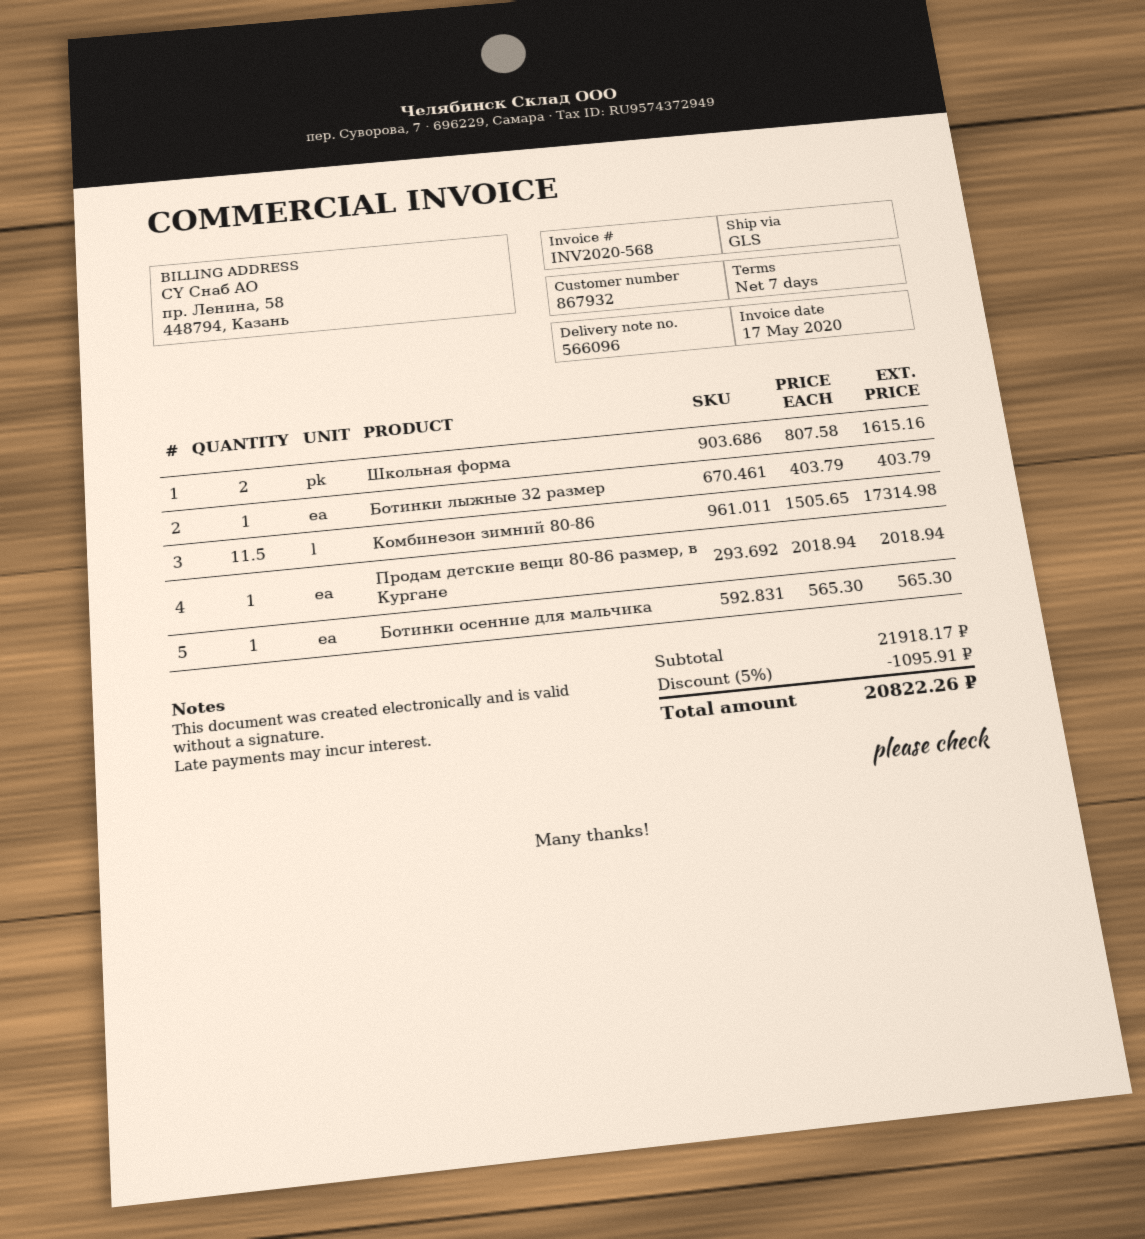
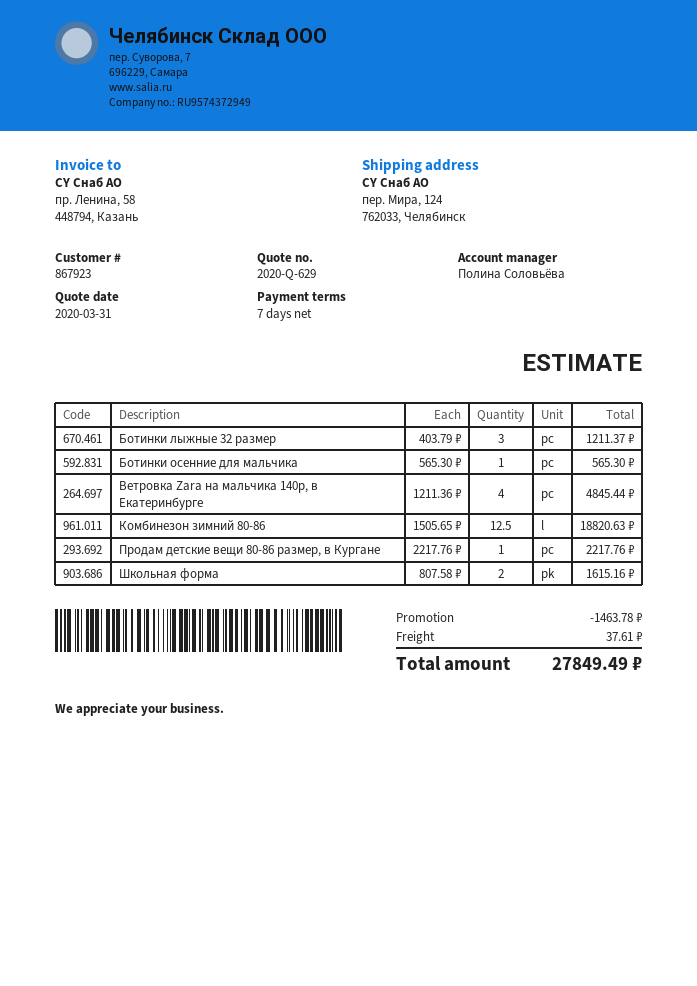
customer number: 867932 -> 867923
Ботинки лыжные 32 размер: 1 x 403.79 = 403.79 -> 3 x 403.79 = 1211.37
Комбинезон зимний 80-86: 11.5 x 1505.65 = 17314.98 -> 12.5 x 1505.65 = 18820.63
Продам детские вещи 80-86 размер, в Кургане: 1 x 2018.94 = 2018.94 -> 1 x 2217.76 = 2217.76
Ветровка Zara на мальчика 140р, в Екатеринбурге: none -> 4 x 1211.36 = 4845.44
discount: 1095.91 -> 1463.78
shipping: none -> 37.61
total: 20822.26 -> 27849.49

